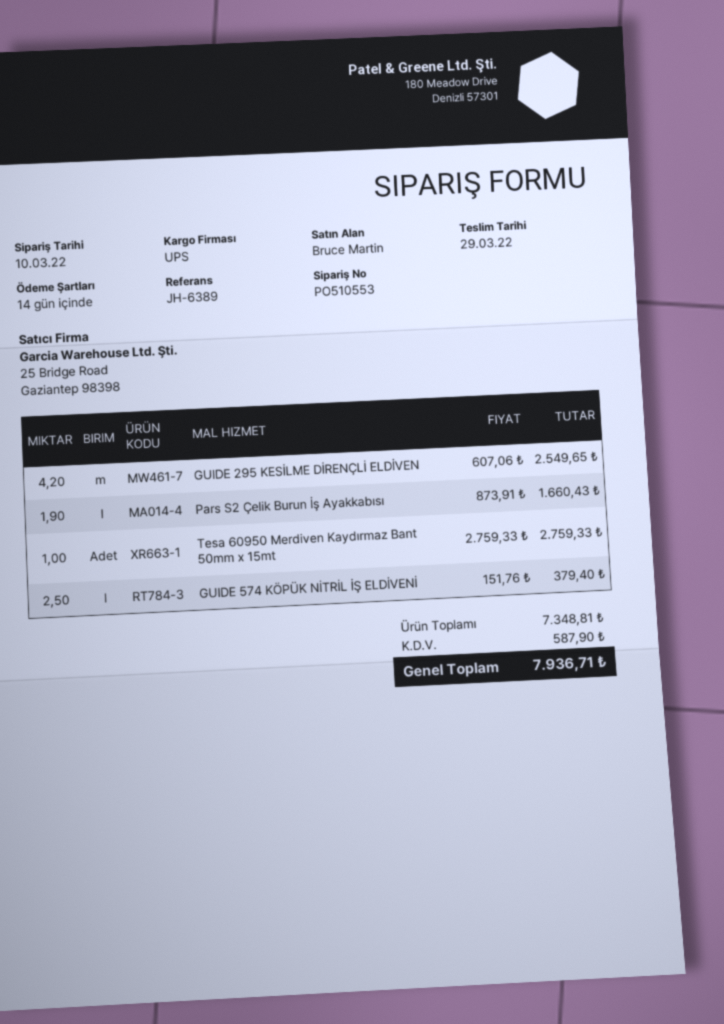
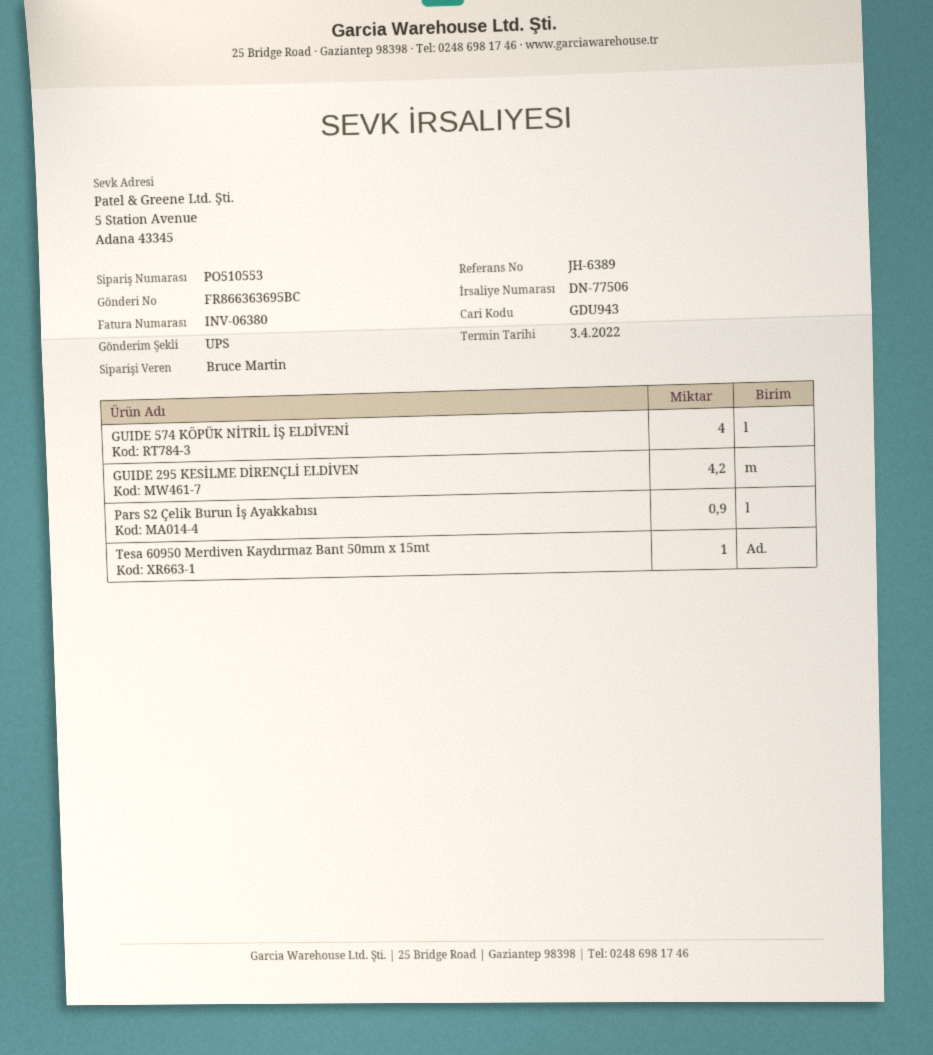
delivery date: 2022-03-29 -> 2022-04-03
Pars S2 Çelik Burun İş Ayakkabısı: 1.9 -> 0.9
GUIDE 574 KÖPÜK NİTRİL İŞ ELDİVENİ: 2.5 -> 4

